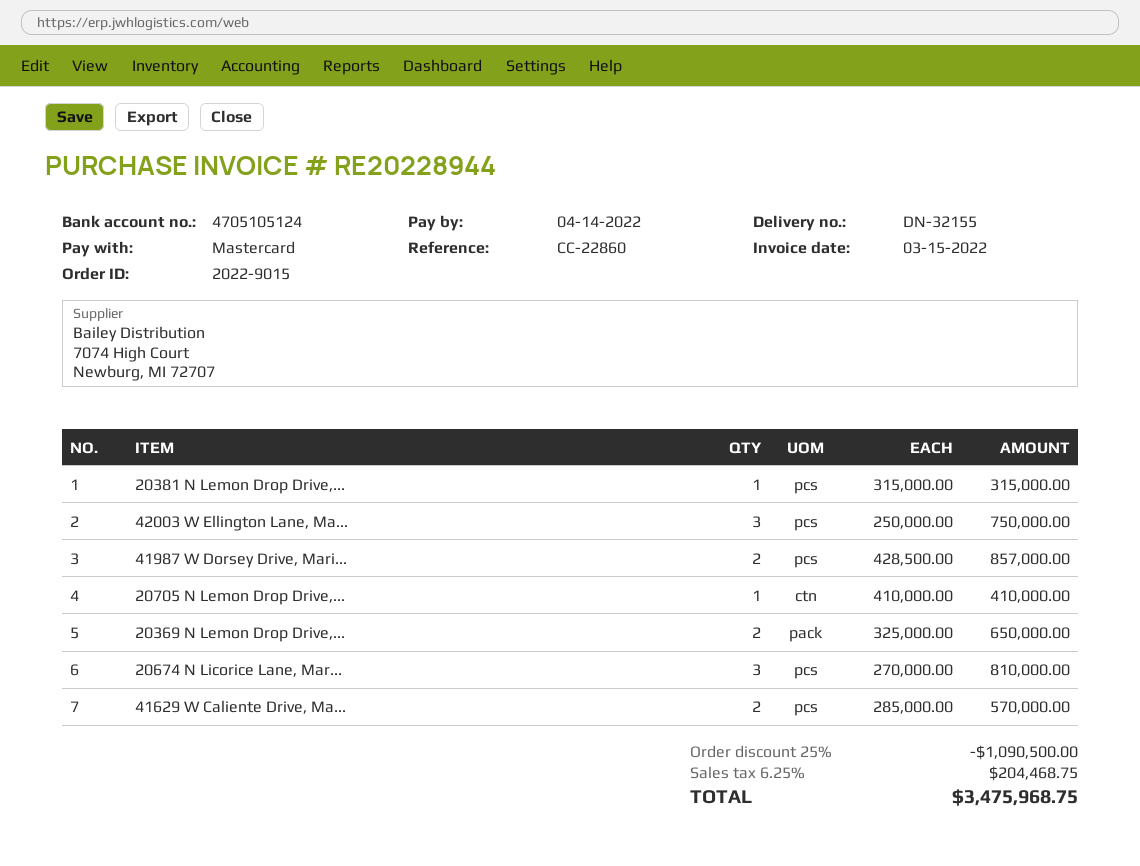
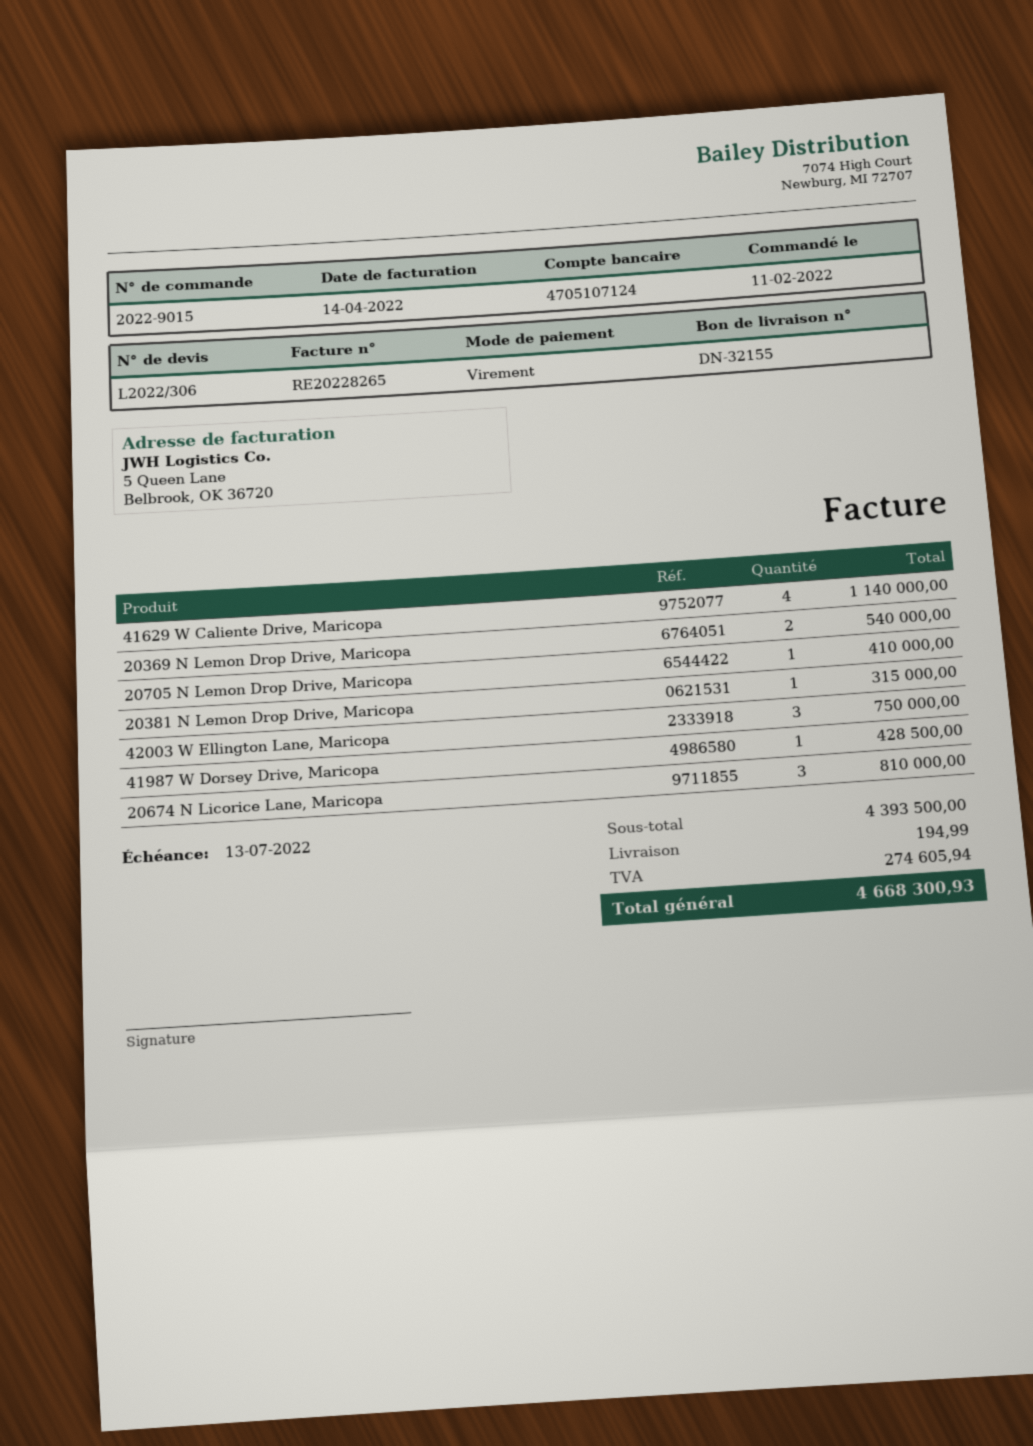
invoice number: RE20228944 -> RE20228265
invoice date: 2022-03-15 -> 2022-04-14
due date: 2022-04-14 -> 2022-07-13
payment method: Mastercard -> bank transfer
bank account: 4705105124 -> 4705107124
41987 W Dorsey Drive, Mari...: 2 for 857000.00 -> 1 for 428500.00
20369 N Lemon Drop Drive,...: 2 for 650000.00 -> 2 for 540000.00
41629 W Caliente Drive, Ma...: 2 for 570000.00 -> 4 for 1140000.00
discount: 25% = 1090500.00 -> none
shipping: none -> 194.99
tax: 204468.75 -> 274605.94
total: 3475968.75 -> 4668300.93

